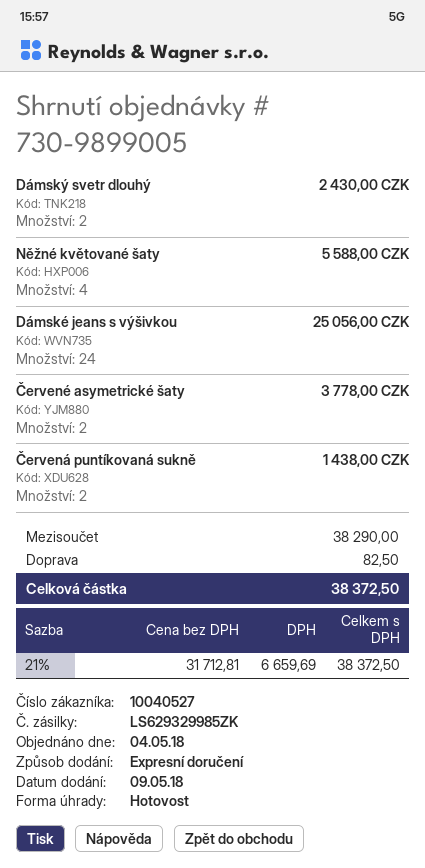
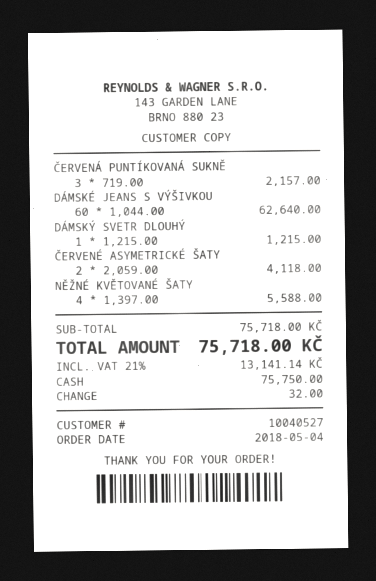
Dámský svetr dlouhý: 2 for 2430.00 -> 1 for 1215.00
Dámské jeans s výšivkou: 24 for 25056.00 -> 60 for 62640.00
Červené asymetrické šaty: 2 for 3778.00 -> 2 for 4118.00
Červená puntíkovaná sukně: 2 for 1438.00 -> 3 for 2157.00
subtotal: 38290.00 -> 75718.00
shipping: 82.50 -> none
tax: 21% = 6659.69 -> 21% = 13141.14
total: 38372.50 -> 75718.00

